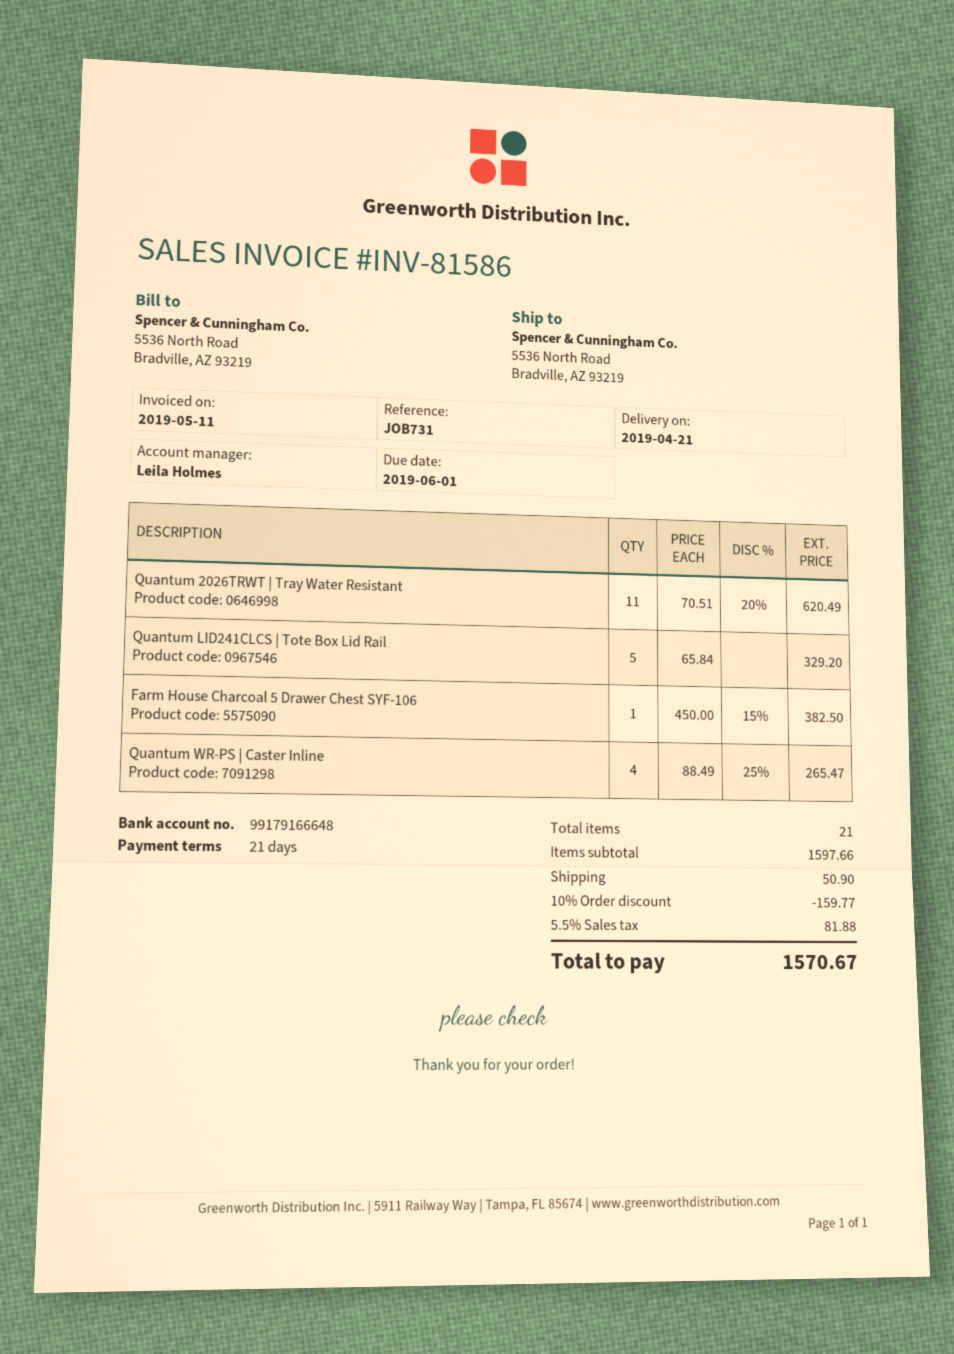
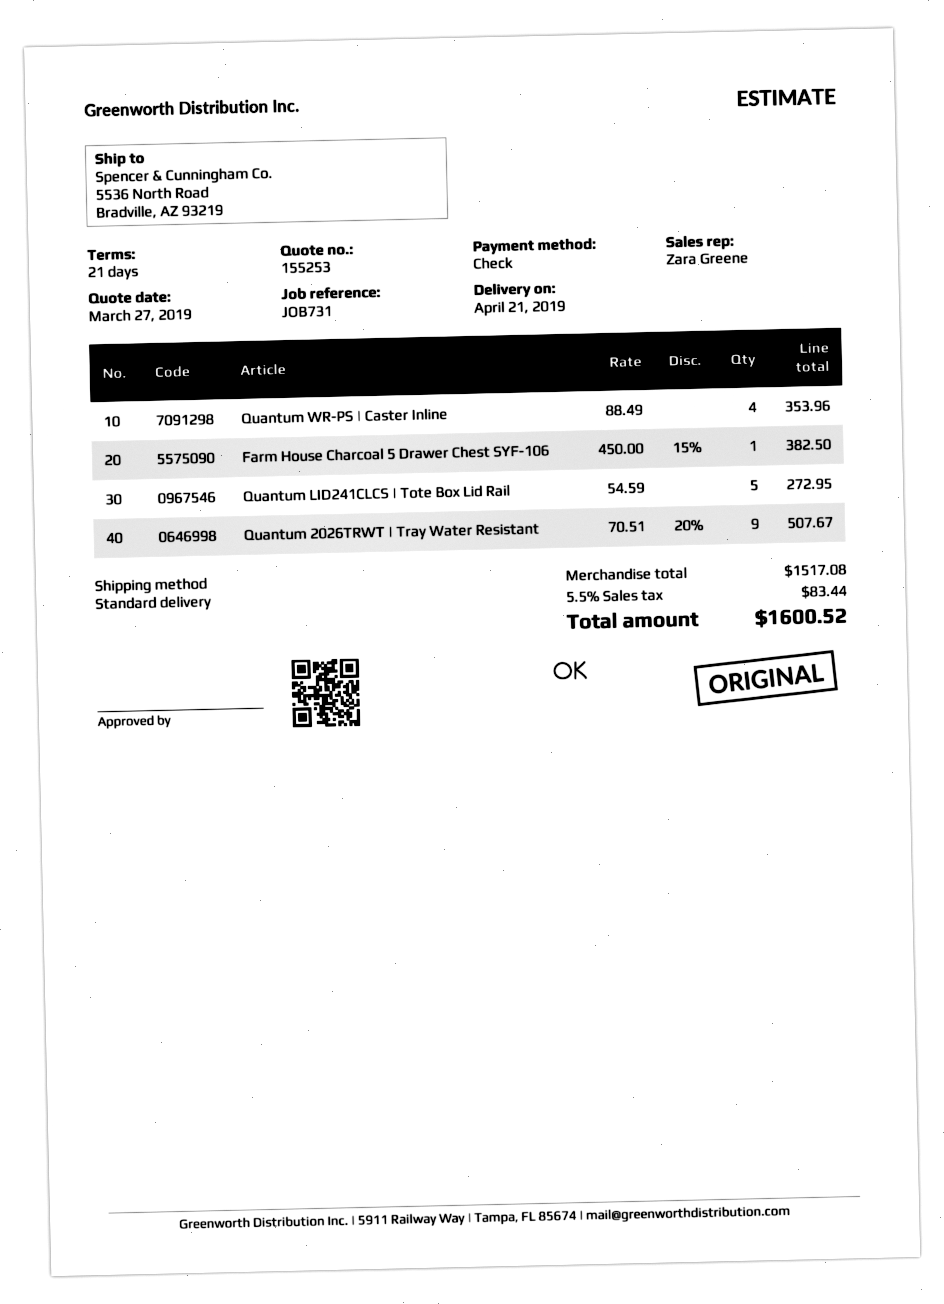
sales rep: Leila Holmes -> Zara Greene
Quantum 2026TRWT | Tray Water Resistant: 11 x 70.51 - 20% = 620.49 -> 9 x 70.51 - 20% = 507.67
Quantum LID241CLCS | Tote Box Lid Rail: 5 x 65.84 = 329.20 -> 5 x 54.59 = 272.95
Quantum WR-PS | Caster Inline: 4 x 88.49 - 25% = 265.47 -> 4 x 88.49 = 353.96
subtotal: 1597.66 -> 1517.08
discount: 10% = 159.77 -> none
shipping: 50.90 -> none
tax: 5.5% = 81.88 -> 5.5% = 83.44
total: 1570.67 -> 1600.52

